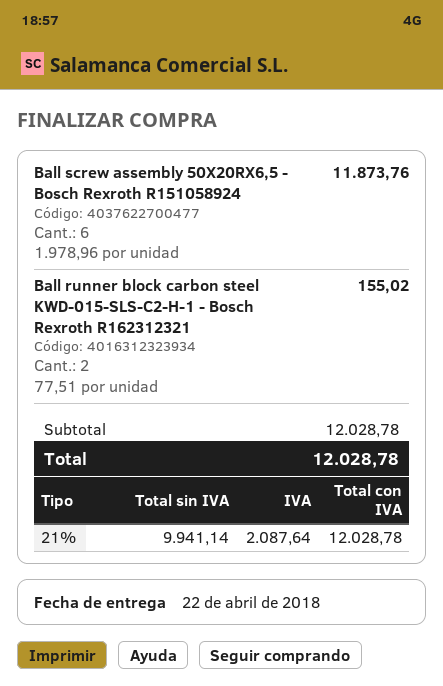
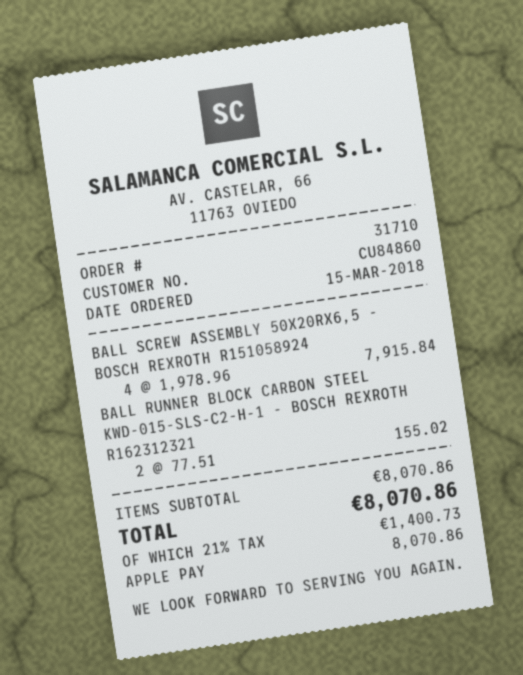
Ball screw assembly 50X20RX6,5 - Bosch Rexroth R151058924: 6 x 1978.96 = 11873.76 -> 4 x 1978.96 = 7915.84
subtotal: 12028.78 -> 8070.86
tax: 21% = 2087.64 -> 21% = 1400.73
total: 12028.78 -> 8070.86

